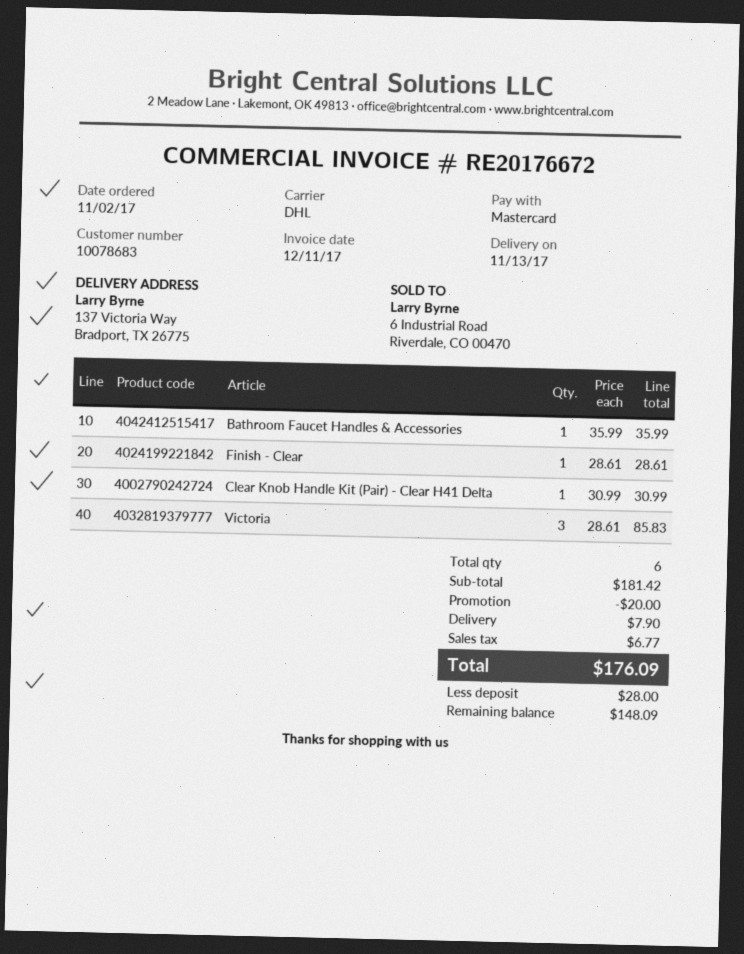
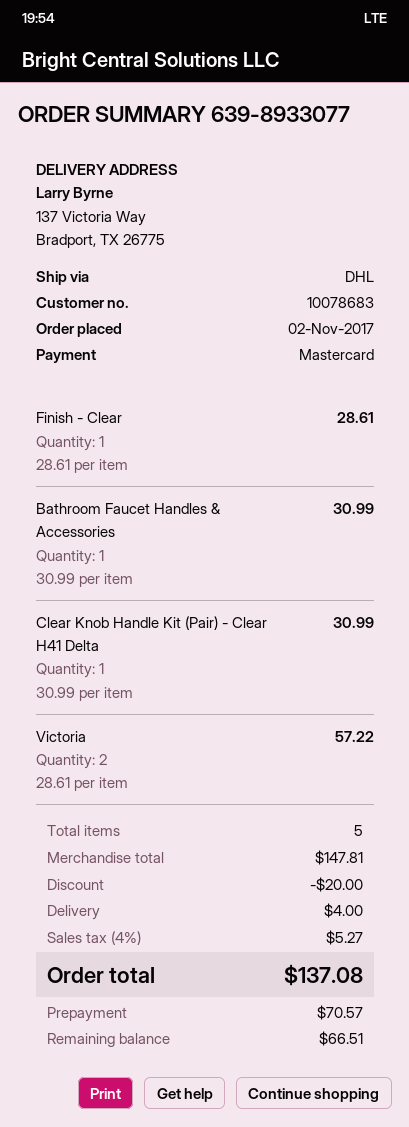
Bathroom Faucet Handles & Accessories: 1 x 35.99 = 35.99 -> 1 x 30.99 = 30.99
Victoria: 3 x 28.61 = 85.83 -> 2 x 28.61 = 57.22
total quantity: 6 -> 5
subtotal: 181.42 -> 147.81
shipping: 7.90 -> 4.00
tax: 6.77 -> 5.27
total: 176.09 -> 137.08
deposit: 28.00 -> 70.57
balance: 148.09 -> 66.51

